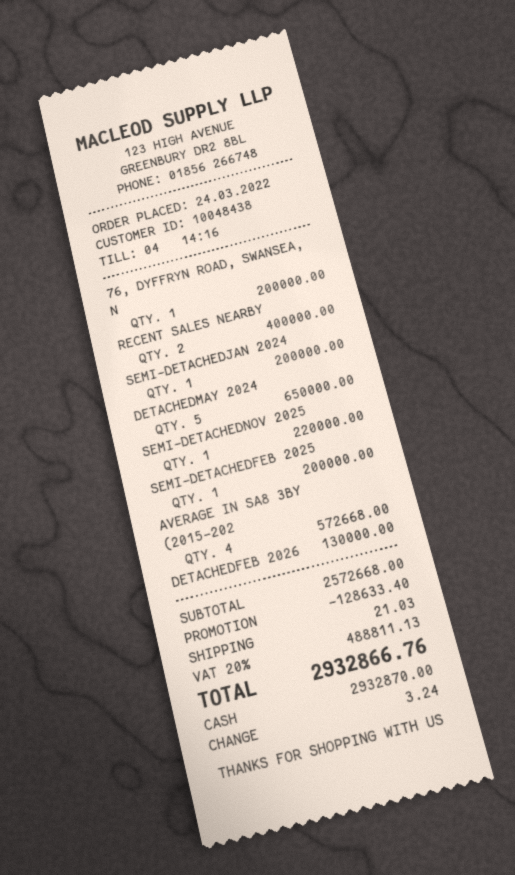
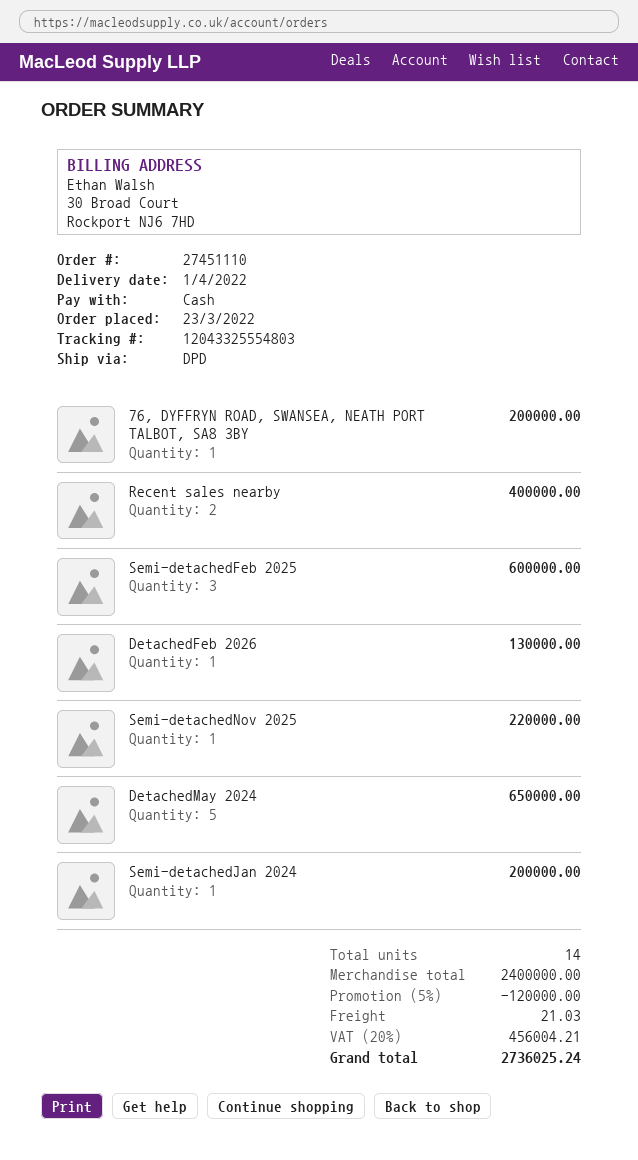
order date: 2022-03-24 -> 2022-03-23
SEMI-DETACHEDFEB 2025: 1 for 200000.00 -> 3 for 600000.00
AVERAGE IN SA8 3BY (2015–202: 4 for 572668.00 -> none
subtotal: 2572668.00 -> 2400000.00
discount: 128633.40 -> 120000.00
tax: 20% = 488811.13 -> 20% = 456004.21
total: 2932866.76 -> 2736025.24

